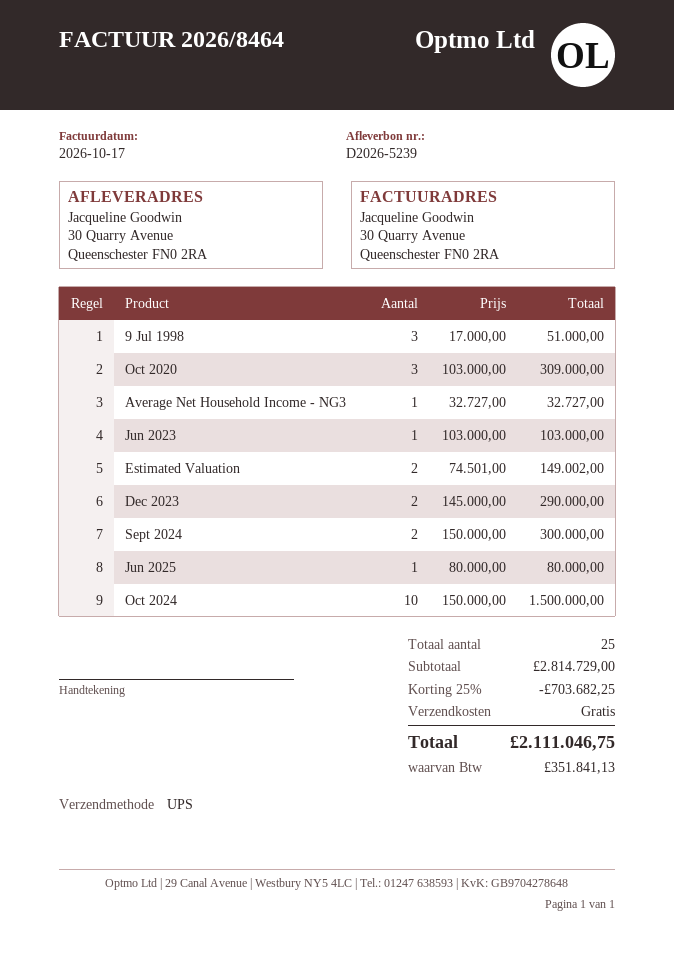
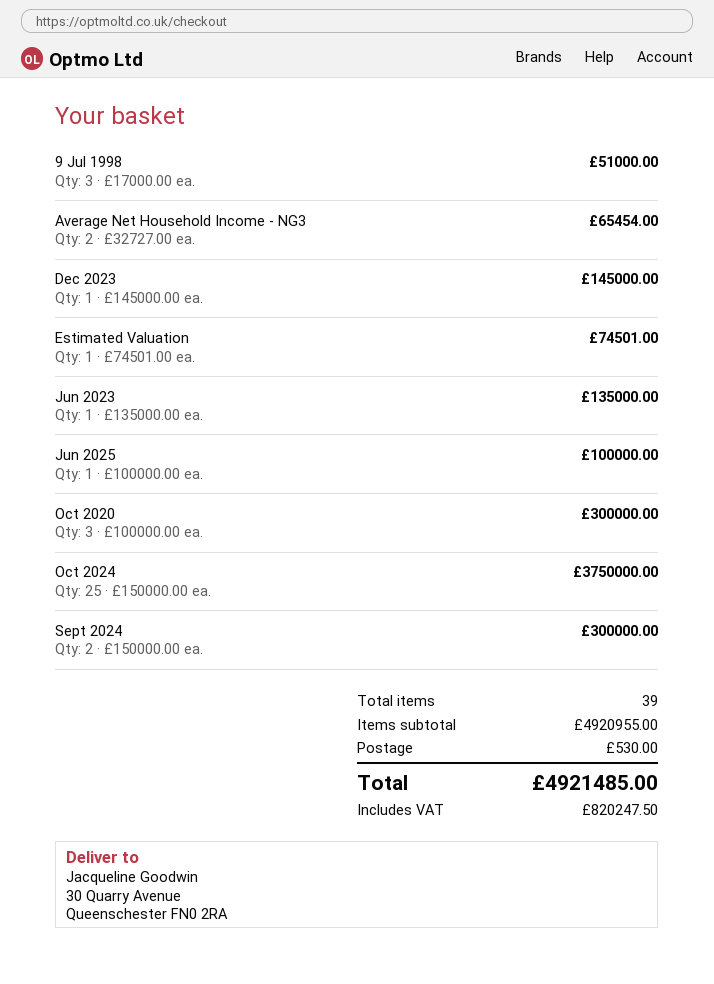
Oct 2020: 3 x 103000.00 = 309000.00 -> 3 x 100000.00 = 300000.00
Average Net Household Income - NG3: 1 x 32727.00 = 32727.00 -> 2 x 32727.00 = 65454.00
Jun 2023: 1 x 103000.00 = 103000.00 -> 1 x 135000.00 = 135000.00
Estimated Valuation: 2 x 74501.00 = 149002.00 -> 1 x 74501.00 = 74501.00
Dec 2023: 2 x 145000.00 = 290000.00 -> 1 x 145000.00 = 145000.00
Jun 2025: 1 x 80000.00 = 80000.00 -> 1 x 100000.00 = 100000.00
Oct 2024: 10 x 150000.00 = 1500000.00 -> 25 x 150000.00 = 3750000.00
total quantity: 25 -> 39
subtotal: 2814729.00 -> 4920955.00
discount: 25% = 703682.25 -> none
shipping: 0.00 -> 530.00
tax: 351841.13 -> 820247.50
total: 2111046.75 -> 4921485.00

